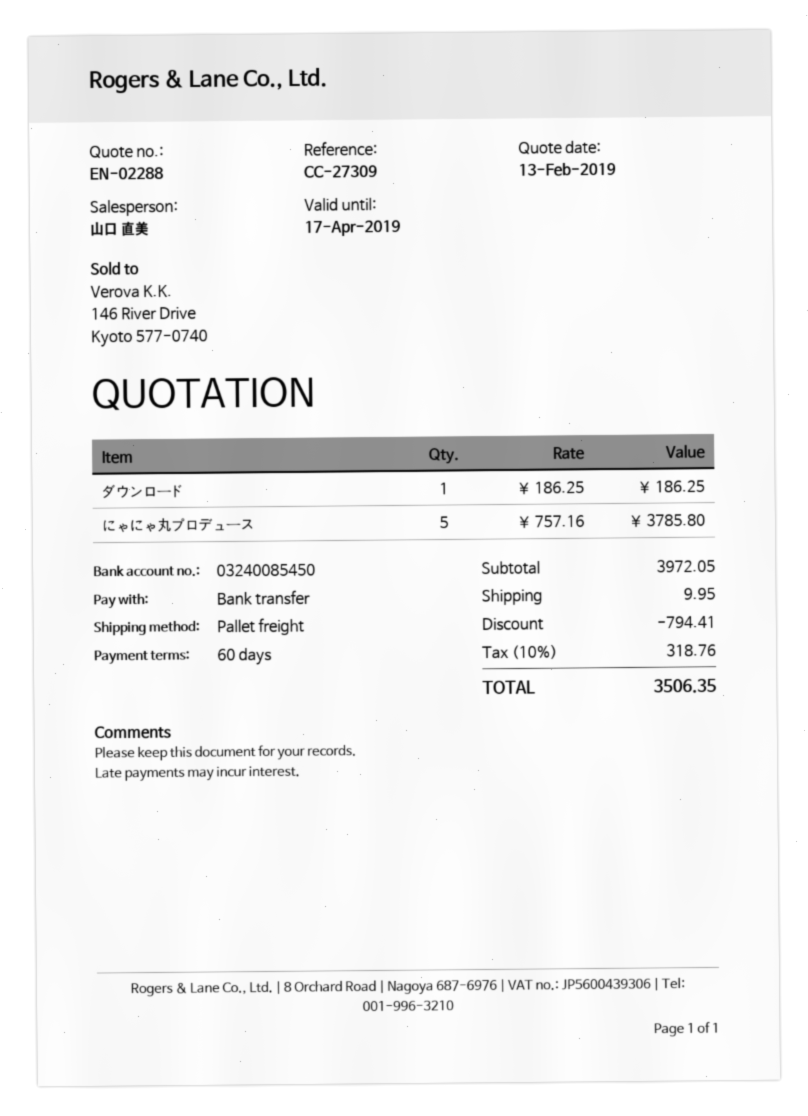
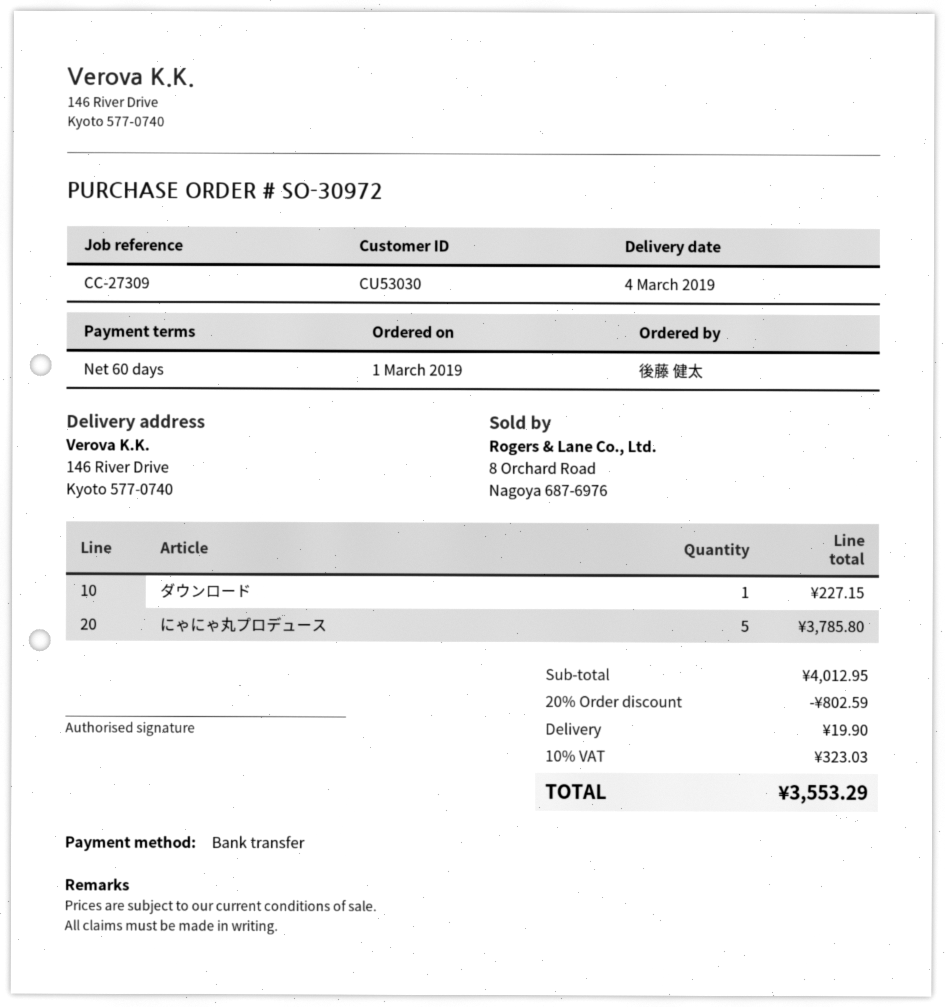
ダウンロード: 1 for 186.25 -> 1 for 227.15
subtotal: 3972.05 -> 4012.95
discount: 794.41 -> 802.59
shipping: 9.95 -> 19.90
tax: 10% = 318.76 -> 10% = 323.03
total: 3506.35 -> 3553.29

